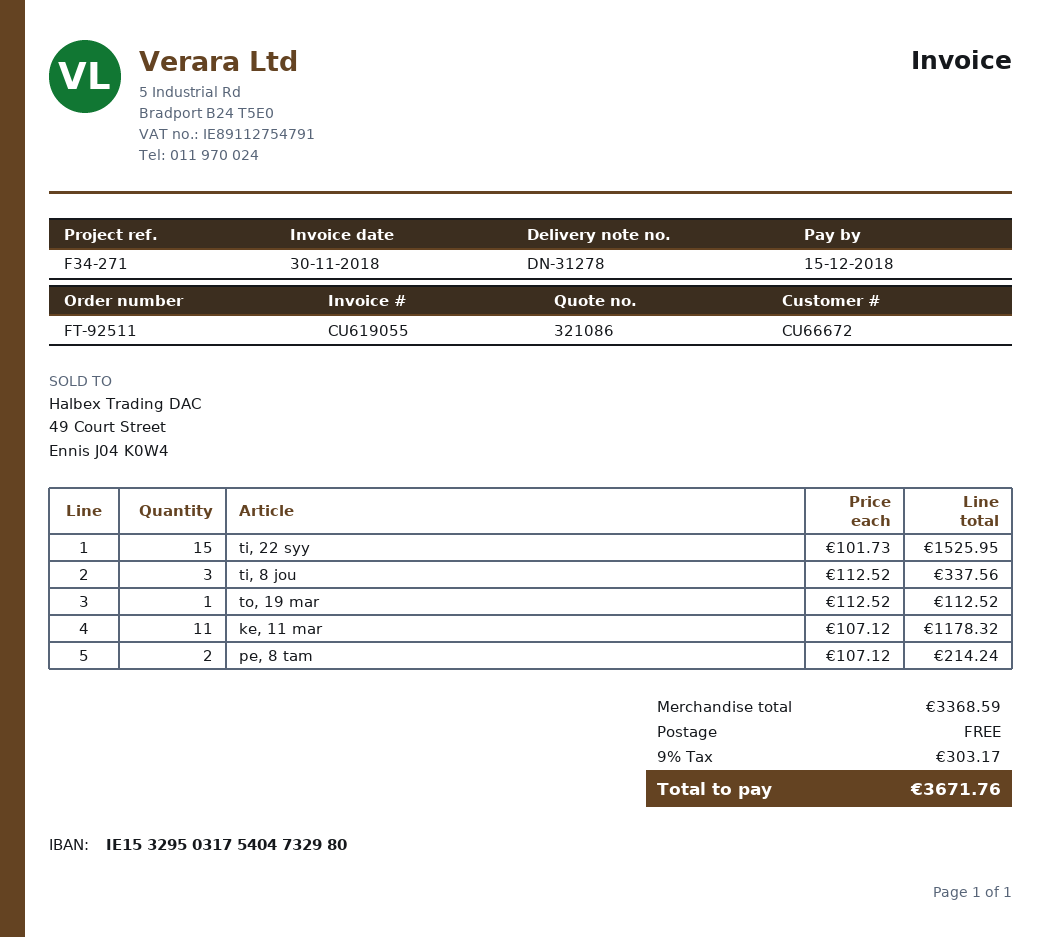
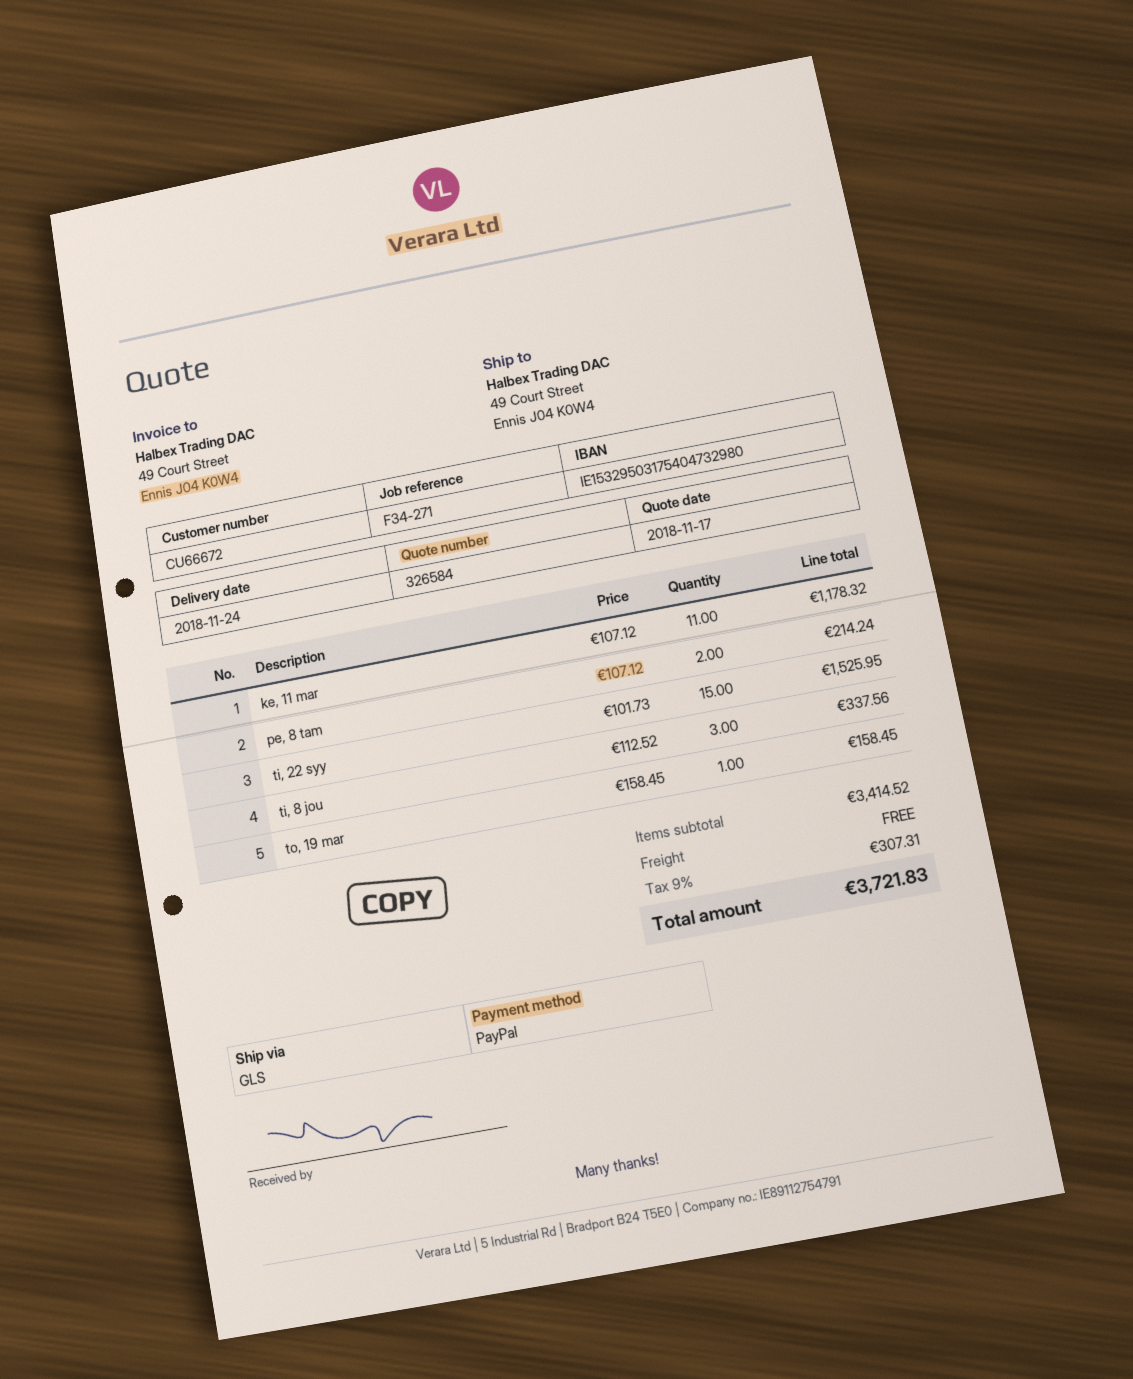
quote number: 321086 -> 326584
to, 19 mar: 1 x 112.52 = 112.52 -> 1 x 158.45 = 158.45
subtotal: 3368.59 -> 3414.52
tax: 9% = 303.17 -> 9% = 307.31
total: 3671.76 -> 3721.83

